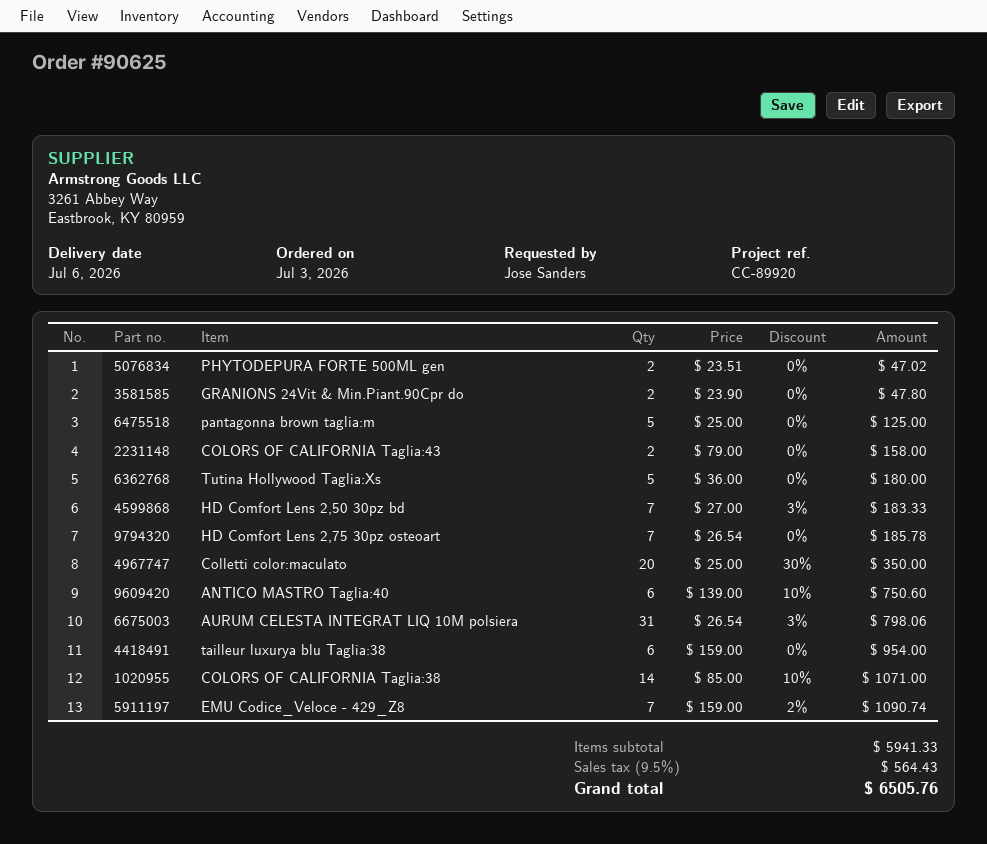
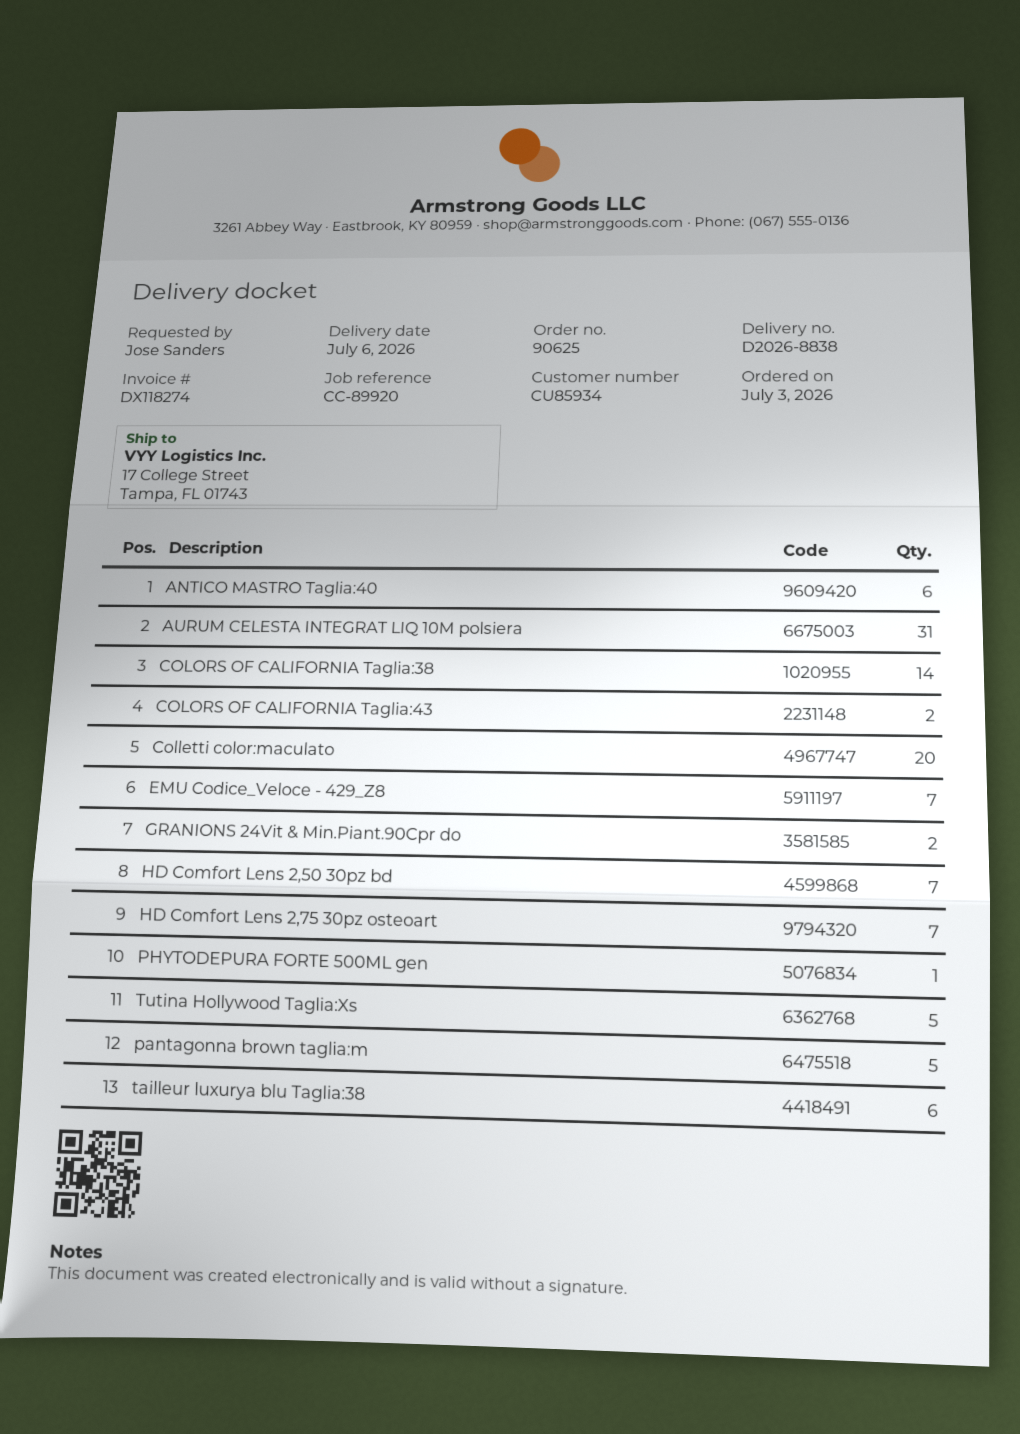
PHYTODEPURA FORTE 500ML gen: 2 -> 1

